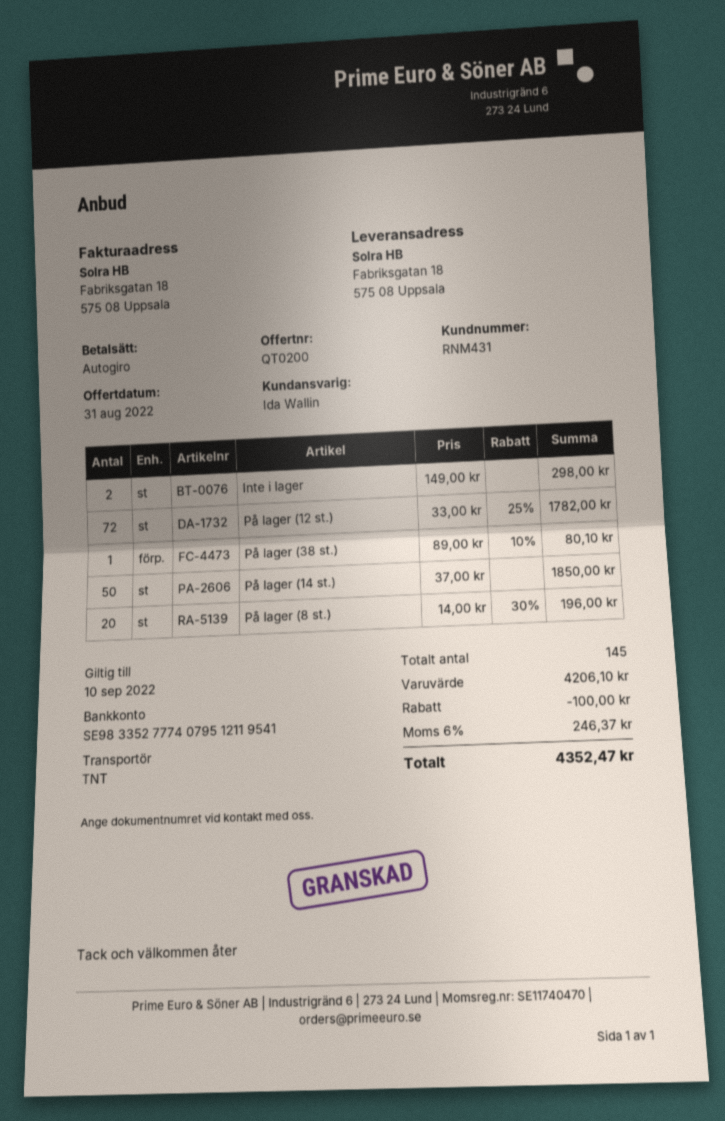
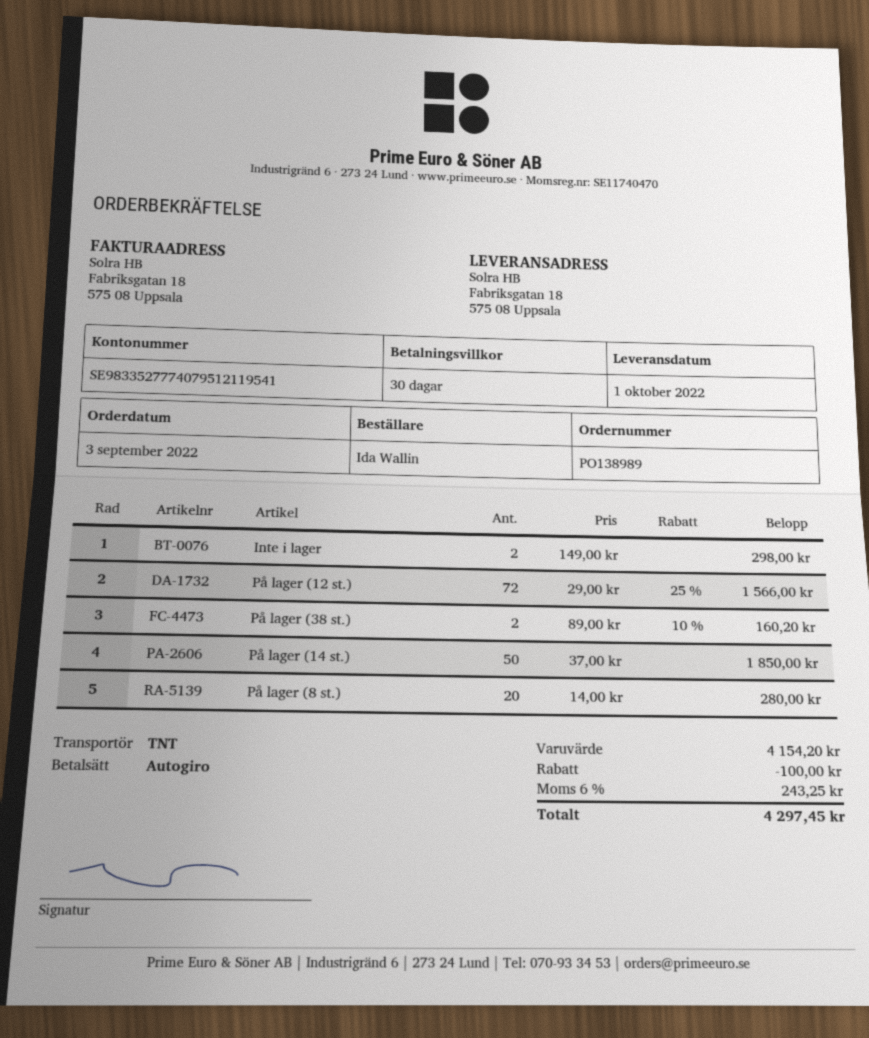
På lager (12 st.): 72 x 33.00 - 25% = 1782.00 -> 72 x 29.00 - 25% = 1566.00
På lager (38 st.): 1 x 89.00 - 10% = 80.10 -> 2 x 89.00 - 10% = 160.20
På lager (8 st.): 20 x 14.00 - 30% = 196.00 -> 20 x 14.00 = 280.00
subtotal: 4206.10 -> 4154.20
tax: 6% = 246.37 -> 6% = 243.25
total: 4352.47 -> 4297.45

